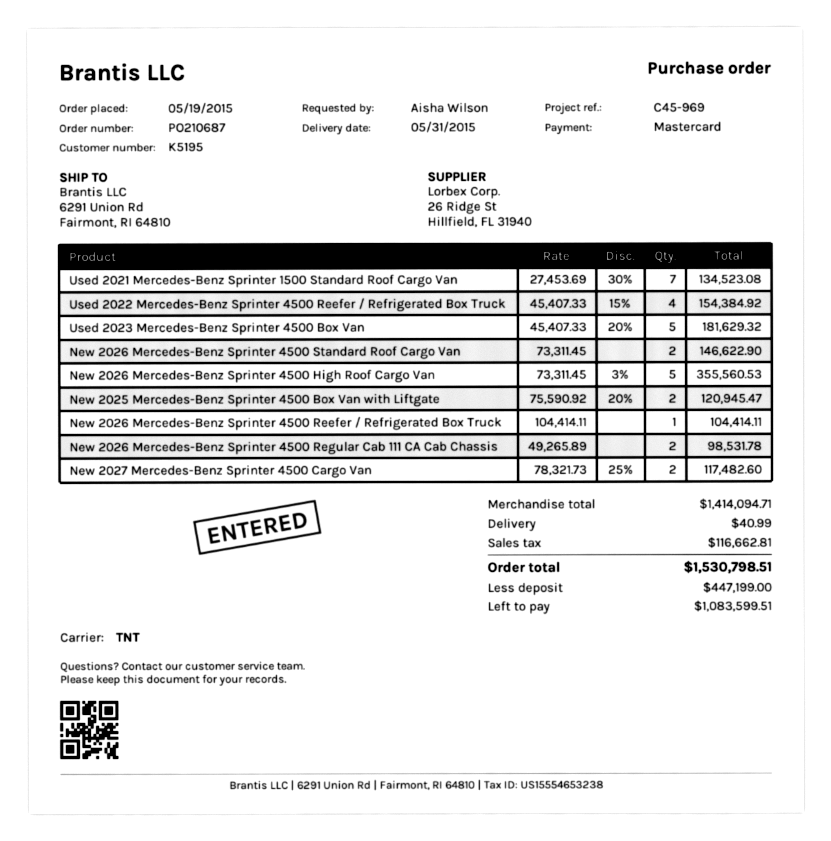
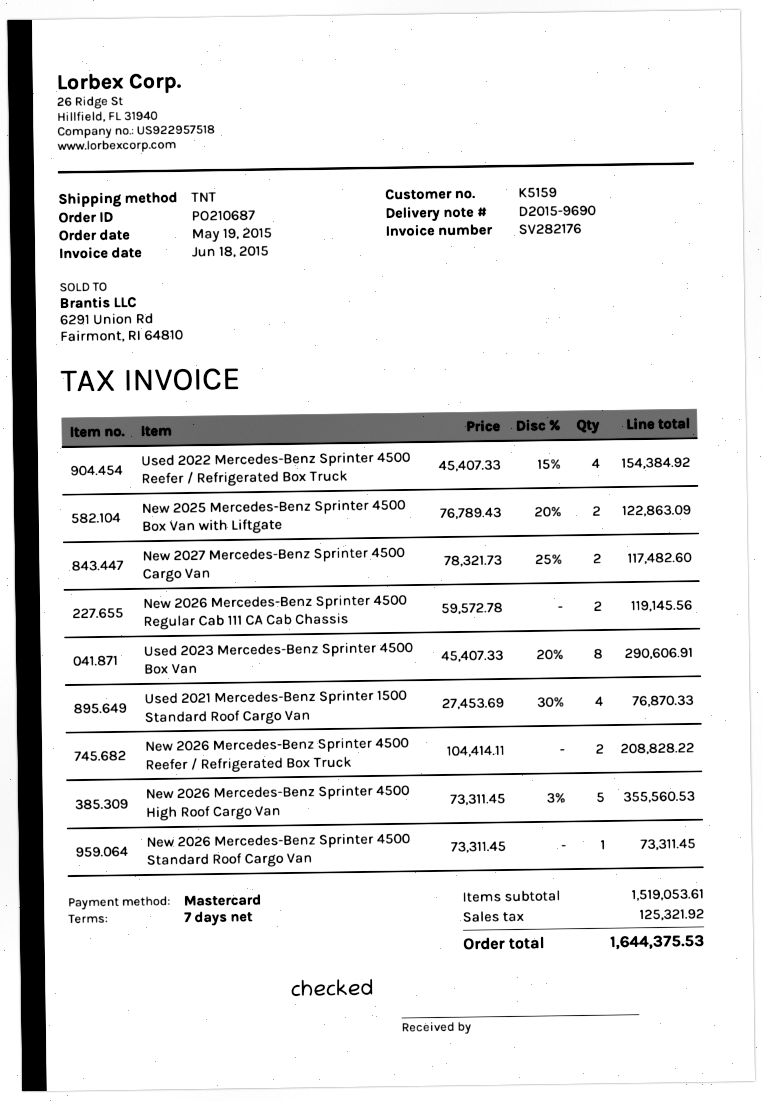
customer number: K5195 -> K5159
Used 2021 Mercedes-Benz Sprinter 1500 Standard Roof Cargo Van: 7 x 27453.69 - 30% = 134523.08 -> 4 x 27453.69 - 30% = 76870.33
Used 2023 Mercedes-Benz Sprinter 4500 Box Van: 5 x 45407.33 - 20% = 181629.32 -> 8 x 45407.33 - 20% = 290606.91
New 2026 Mercedes-Benz Sprinter 4500 Standard Roof Cargo Van: 2 x 73311.45 = 146622.90 -> 1 x 73311.45 = 73311.45
New 2025 Mercedes-Benz Sprinter 4500 Box Van with Liftgate: 2 x 75590.92 - 20% = 120945.47 -> 2 x 76789.43 - 20% = 122863.09
New 2026 Mercedes-Benz Sprinter 4500 Reefer / Refrigerated Box Truck: 1 x 104414.11 = 104414.11 -> 2 x 104414.11 = 208828.22
New 2026 Mercedes-Benz Sprinter 4500 Regular Cab 111 CA Cab Chassis: 2 x 49265.89 = 98531.78 -> 2 x 59572.78 = 119145.56
subtotal: 1414094.71 -> 1519053.61
shipping: 40.99 -> none
tax: 116662.81 -> 125321.92
total: 1530798.51 -> 1644375.53

